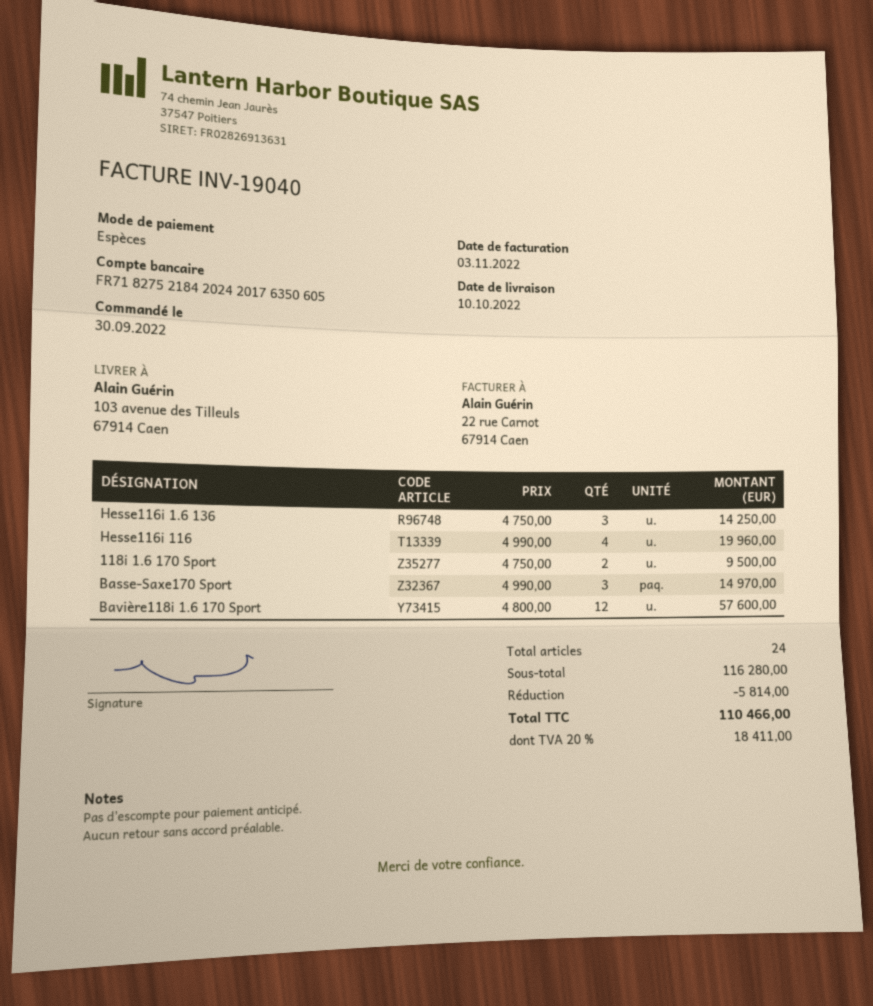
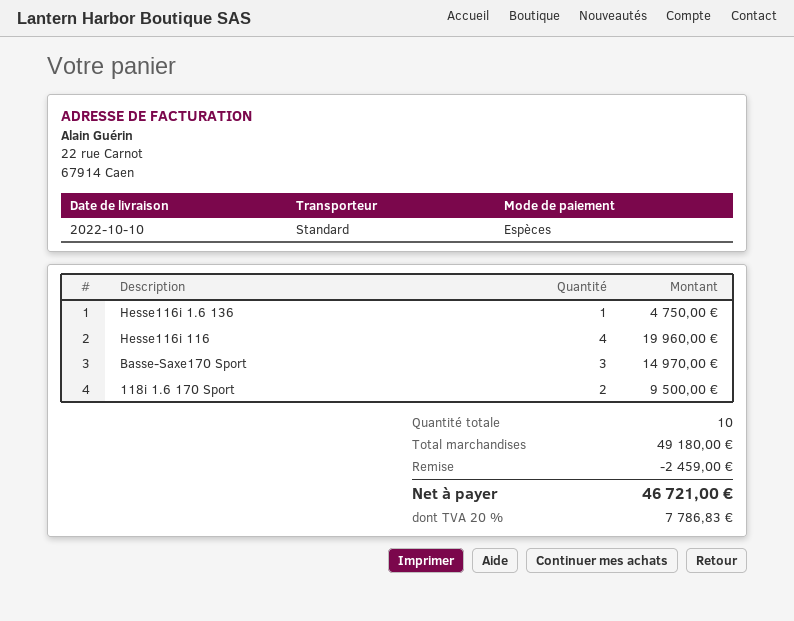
Hesse116i 1.6 136: 3 for 14250.00 -> 1 for 4750.00
Bavière118i 1.6 170 Sport: 12 for 57600.00 -> none
total quantity: 24 -> 10
subtotal: 116280.00 -> 49180.00
discount: 5814.00 -> 2459.00
tax: 20% = 18411.00 -> 20% = 7786.83
total: 110466.00 -> 46721.00

